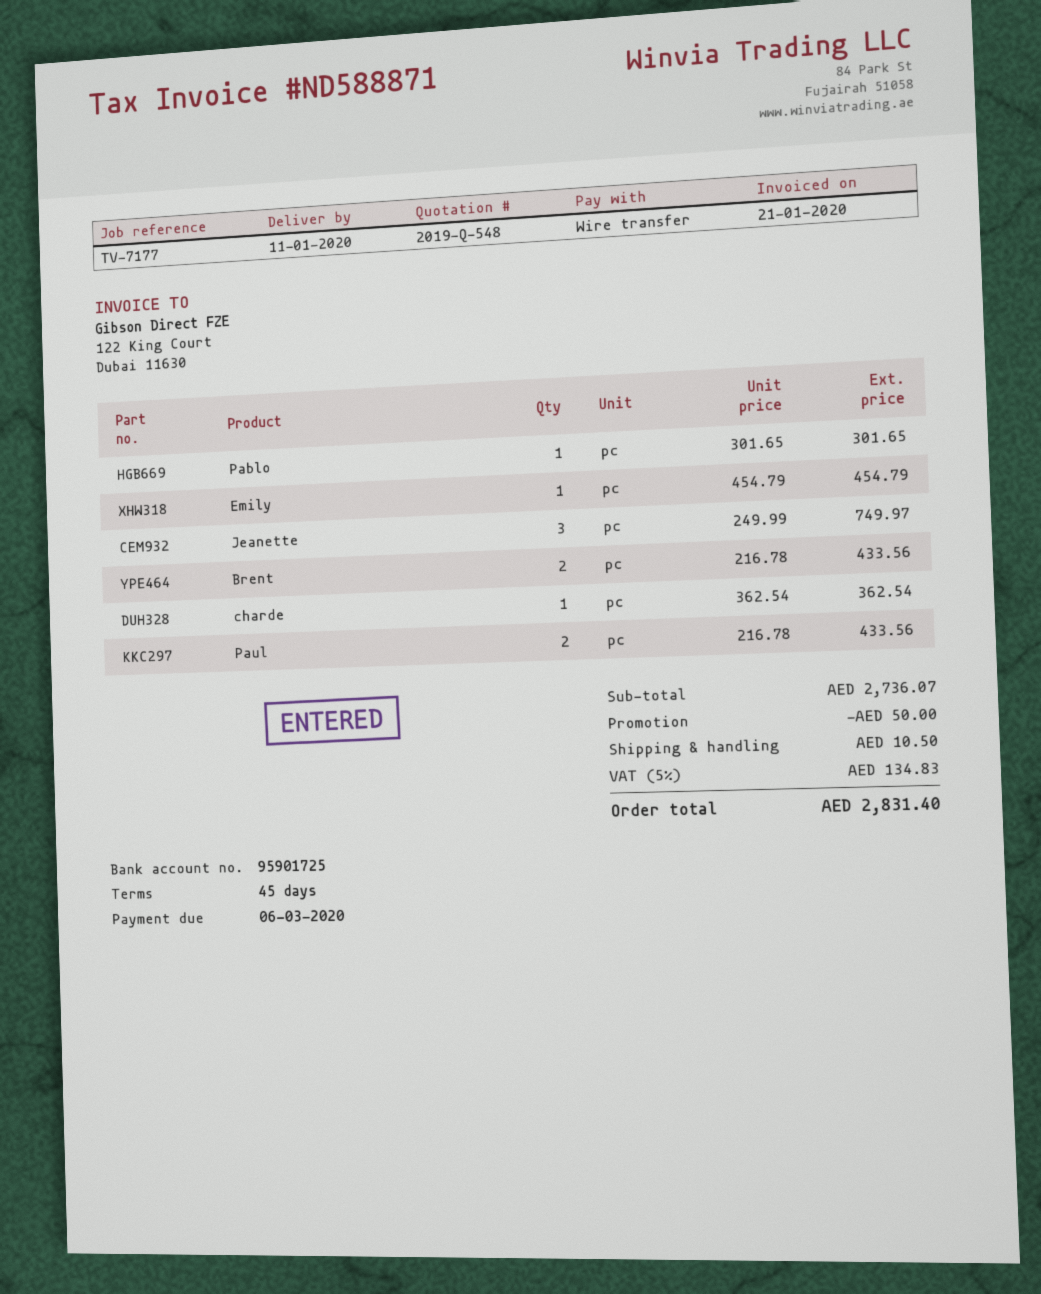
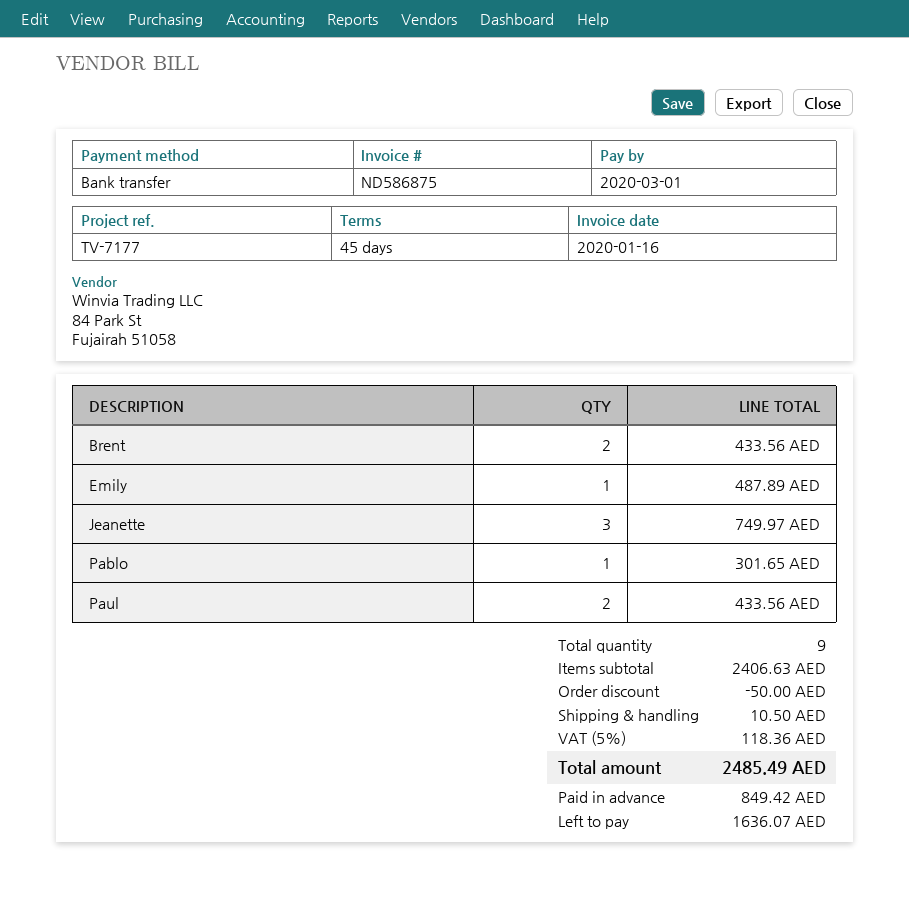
invoice number: ND588871 -> ND586875
invoice date: 2020-01-21 -> 2020-01-16
due date: 2020-03-06 -> 2020-03-01
Emily: 1 for 454.79 -> 1 for 487.89
charde: 1 for 362.54 -> none
subtotal: 2736.07 -> 2406.63
tax: 5% = 134.83 -> 5% = 118.36
total: 2831.40 -> 2485.49

